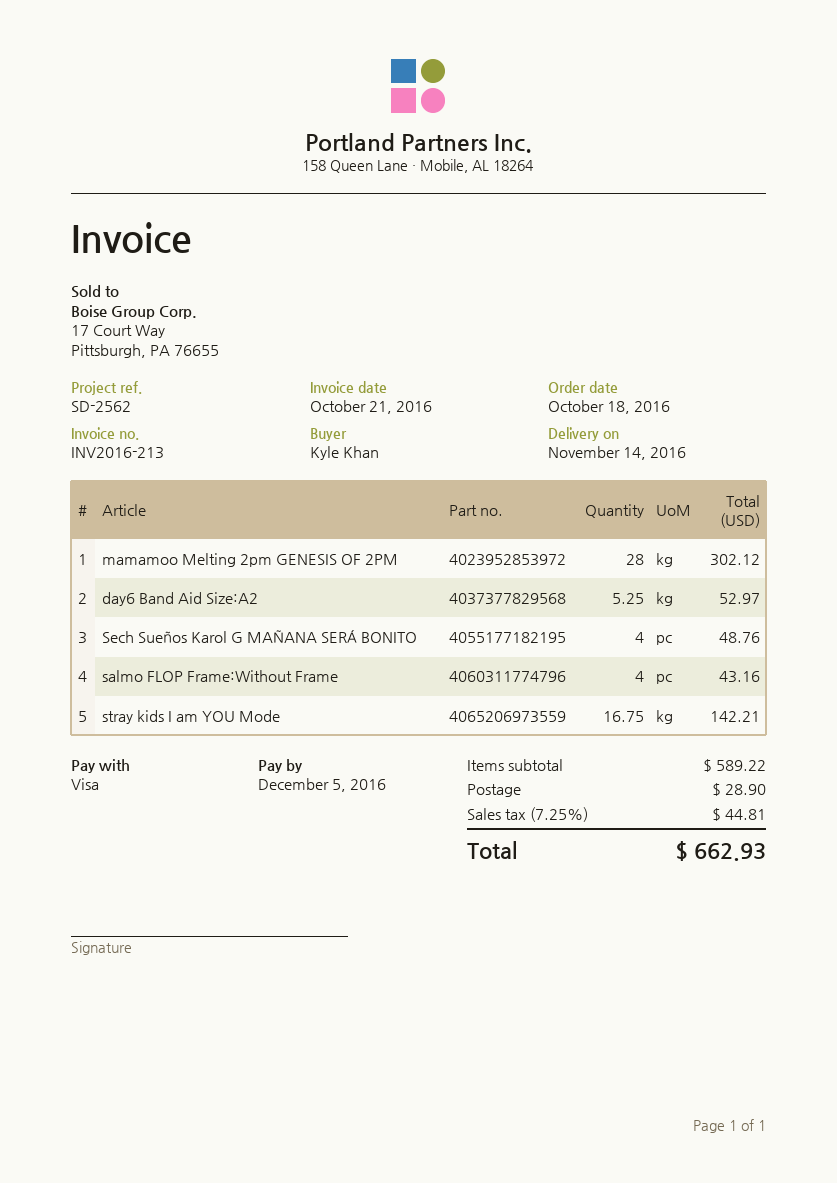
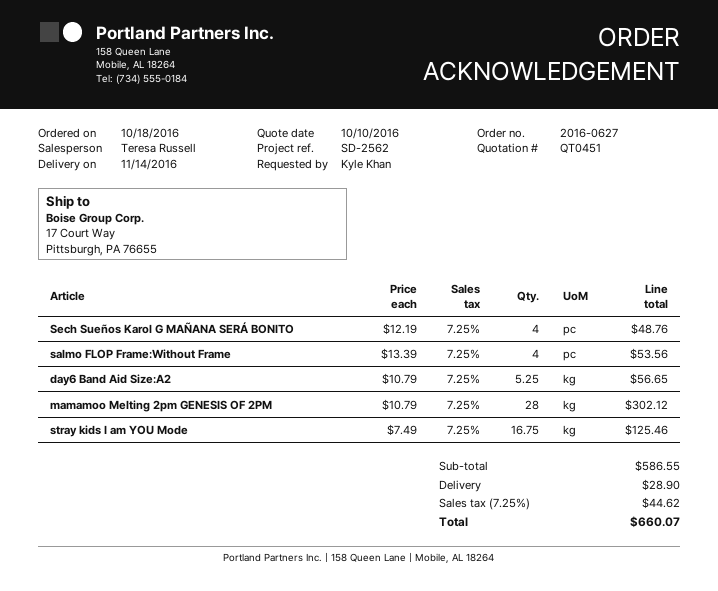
day6 Band Aid Size:A2: 5.25 for 52.97 -> 5.25 for 56.65
salmo FLOP Frame:Without Frame: 4 for 43.16 -> 4 for 53.56
stray kids I am YOU Mode: 16.75 for 142.21 -> 16.75 for 125.46
subtotal: 589.22 -> 586.55
tax: 7.25% = 44.81 -> 7.25% = 44.62
total: 662.93 -> 660.07

